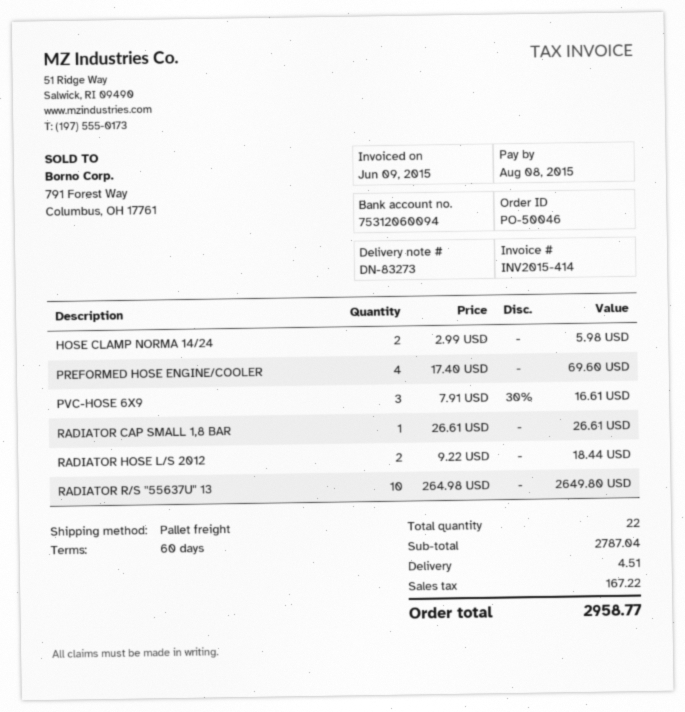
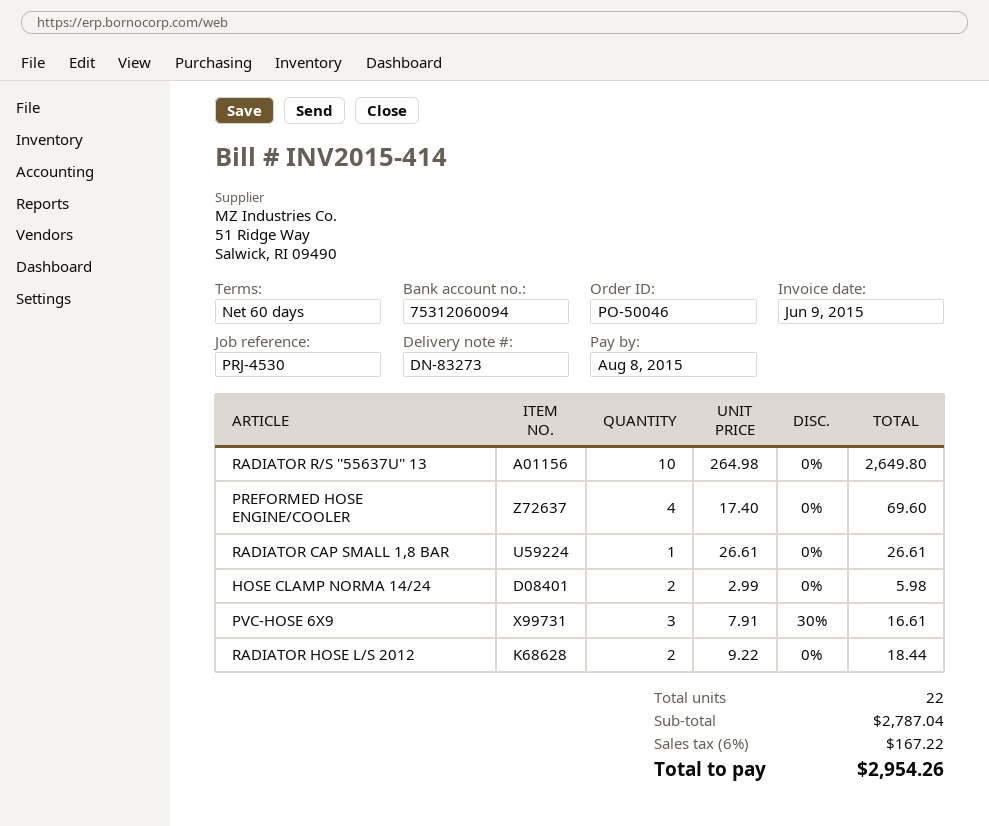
shipping: 4.51 -> none
total: 2958.77 -> 2954.26

